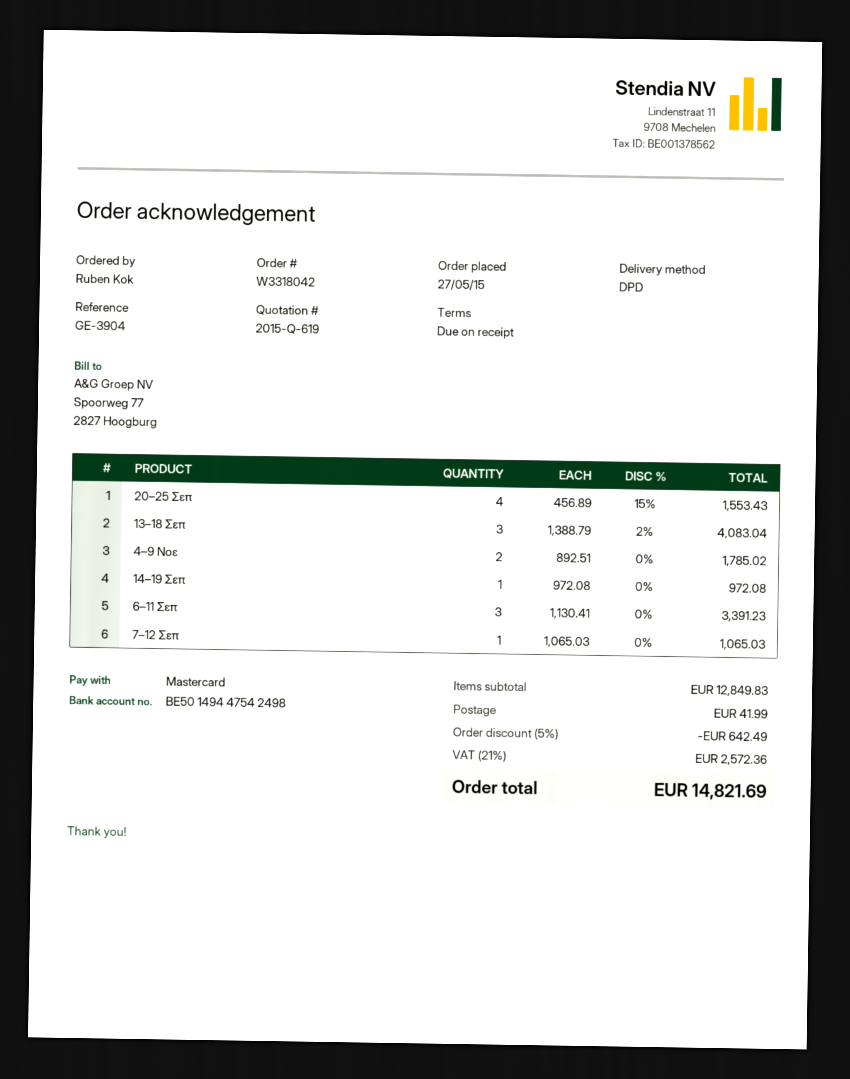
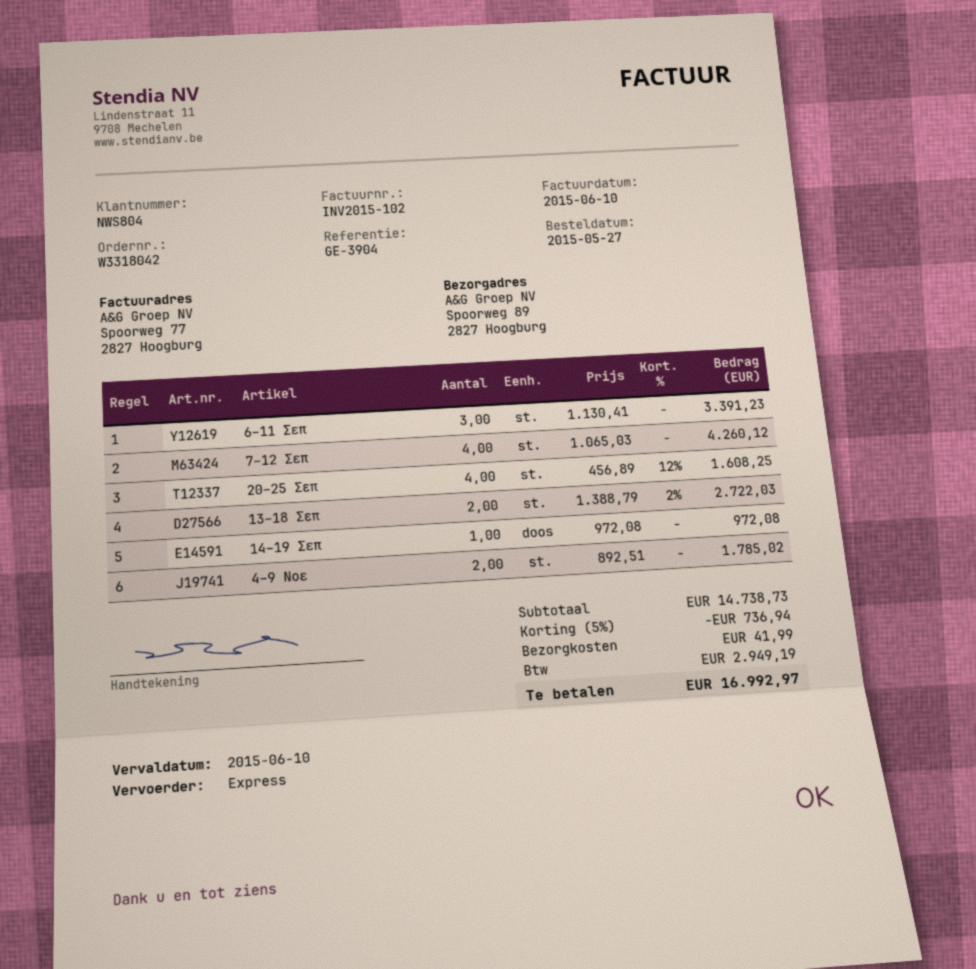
shipping method: DPD -> express
20–25 Σεπ: 4 x 456.89 - 15% = 1553.43 -> 4 x 456.89 - 12% = 1608.25
13–18 Σεπ: 3 x 1388.79 - 2% = 4083.04 -> 2 x 1388.79 - 2% = 2722.03
7–12 Σεπ: 1 x 1065.03 = 1065.03 -> 4 x 1065.03 = 4260.12
subtotal: 12849.83 -> 14738.73
discount: 5% = 642.49 -> 5% = 736.94
tax: 2572.36 -> 2949.19
total: 14821.69 -> 16992.97

